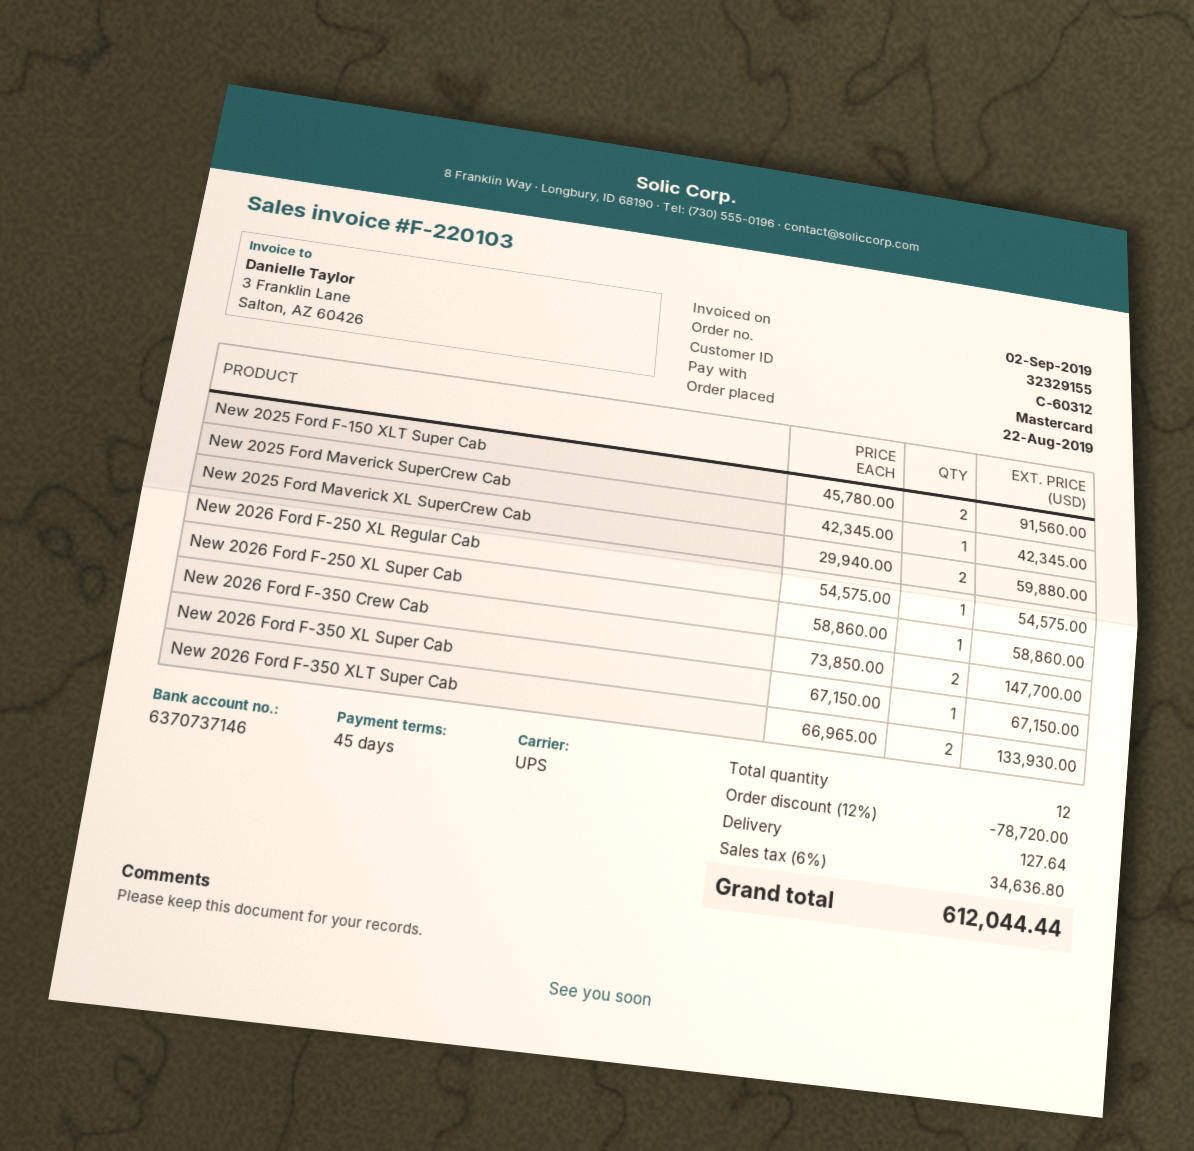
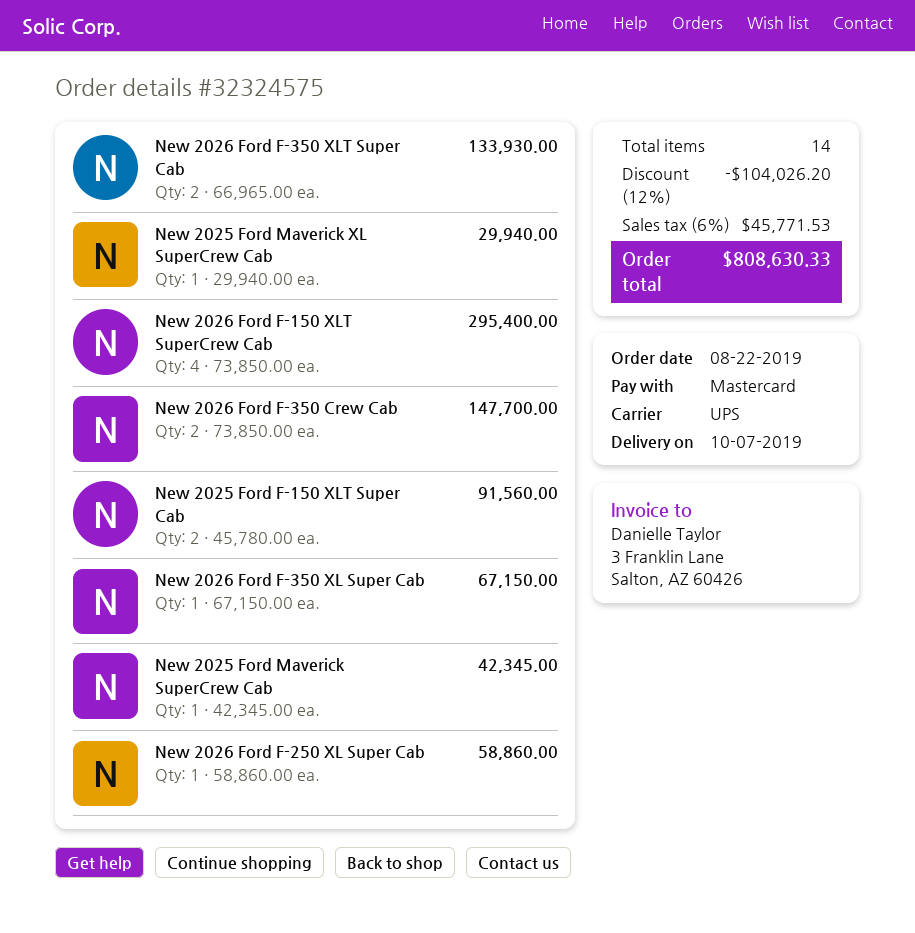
order number: 32329155 -> 32324575
New 2025 Ford Maverick XL SuperCrew Cab: 2 x 29940.00 = 59880.00 -> 1 x 29940.00 = 29940.00
New 2026 Ford F-250 XL Regular Cab: 1 x 54575.00 = 54575.00 -> none
New 2026 Ford F-150 XLT SuperCrew Cab: none -> 4 x 73850.00 = 295400.00
total quantity: 12 -> 14
discount: 12% = 78720.00 -> 12% = 104026.20
shipping: 127.64 -> none
tax: 6% = 34636.80 -> 6% = 45771.53
total: 612044.44 -> 808630.33

